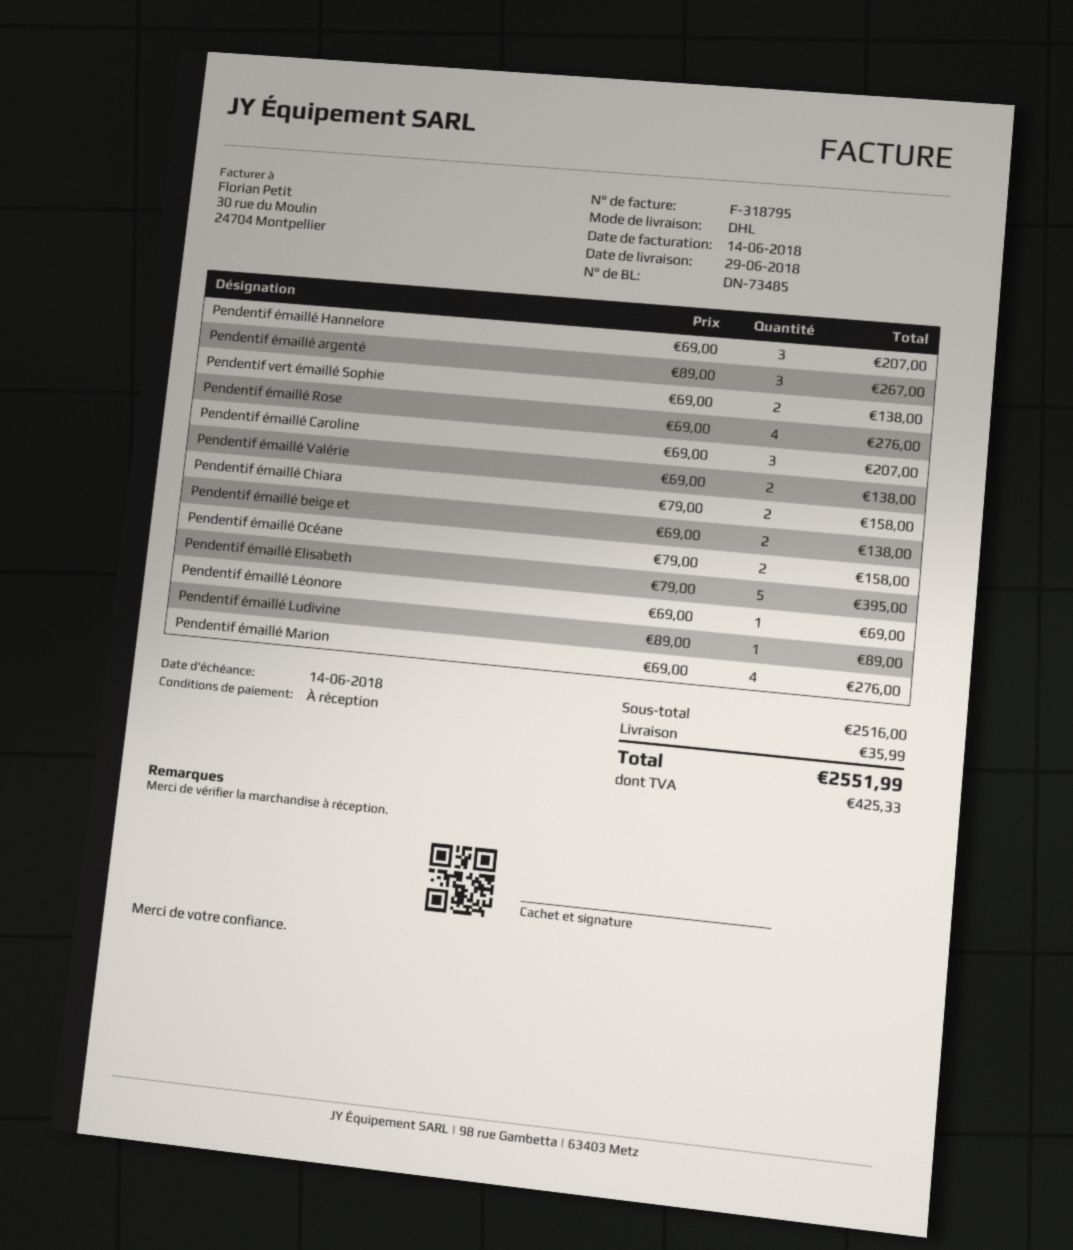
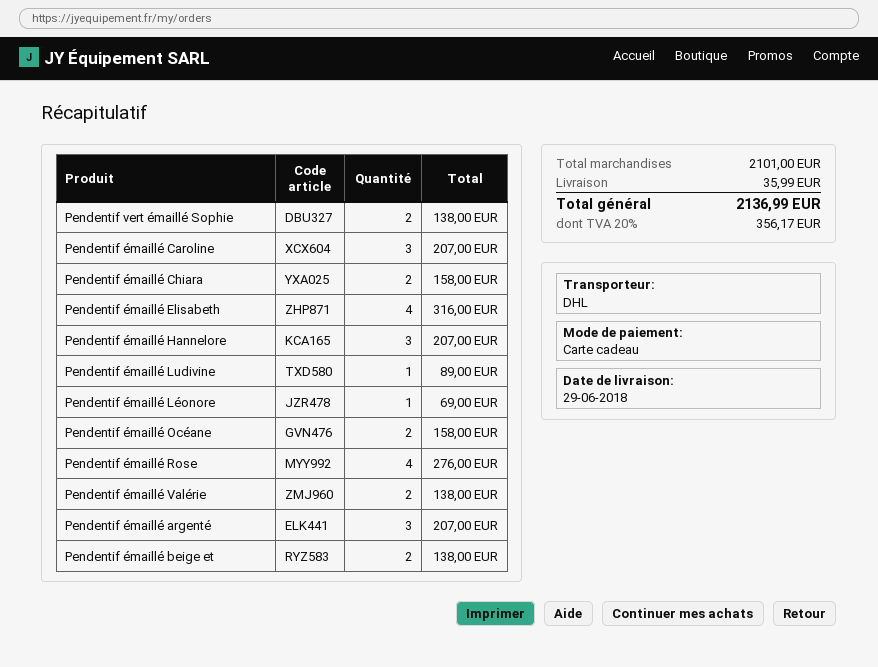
Pendentif émaillé argenté: 3 for 267.00 -> 3 for 207.00
Pendentif émaillé Elisabeth: 5 for 395.00 -> 4 for 316.00
Pendentif émaillé Marion: 4 for 276.00 -> none
subtotal: 2516.00 -> 2101.00
tax: 425.33 -> 356.17
total: 2551.99 -> 2136.99

